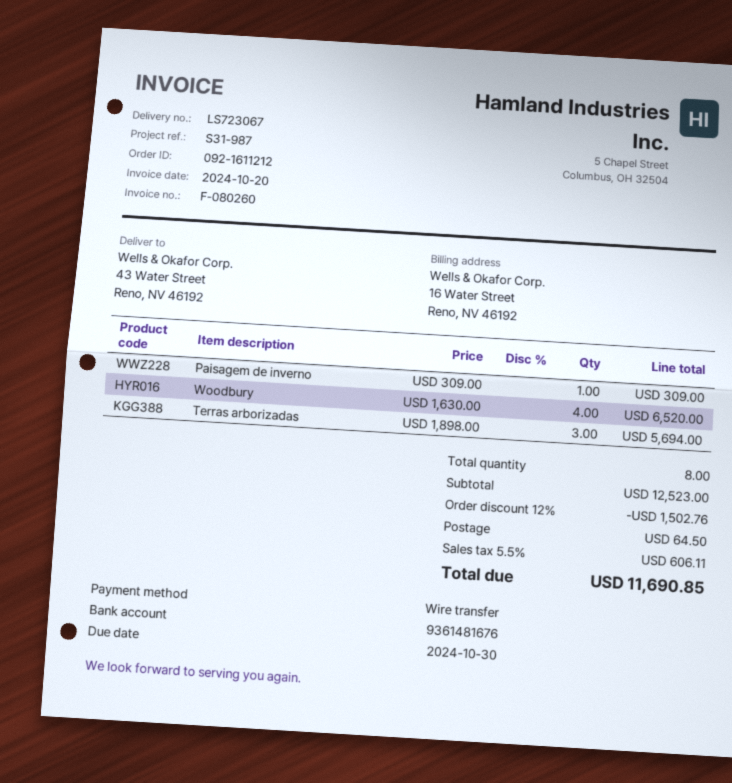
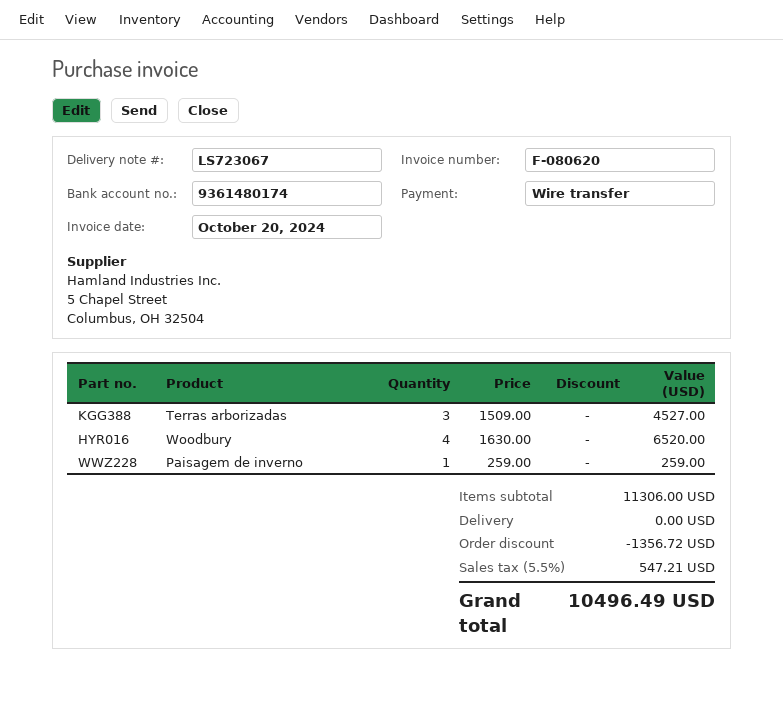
invoice number: F-080260 -> F-080620
bank account: 9361481676 -> 9361480174
Paisagem de inverno: 1 x 309.00 = 309.00 -> 1 x 259.00 = 259.00
Terras arborizadas: 3 x 1898.00 = 5694.00 -> 3 x 1509.00 = 4527.00
subtotal: 12523.00 -> 11306.00
discount: 1502.76 -> 1356.72
shipping: 64.50 -> 0.00
tax: 5.5% = 606.11 -> 5.5% = 547.21
total: 11690.85 -> 10496.49

